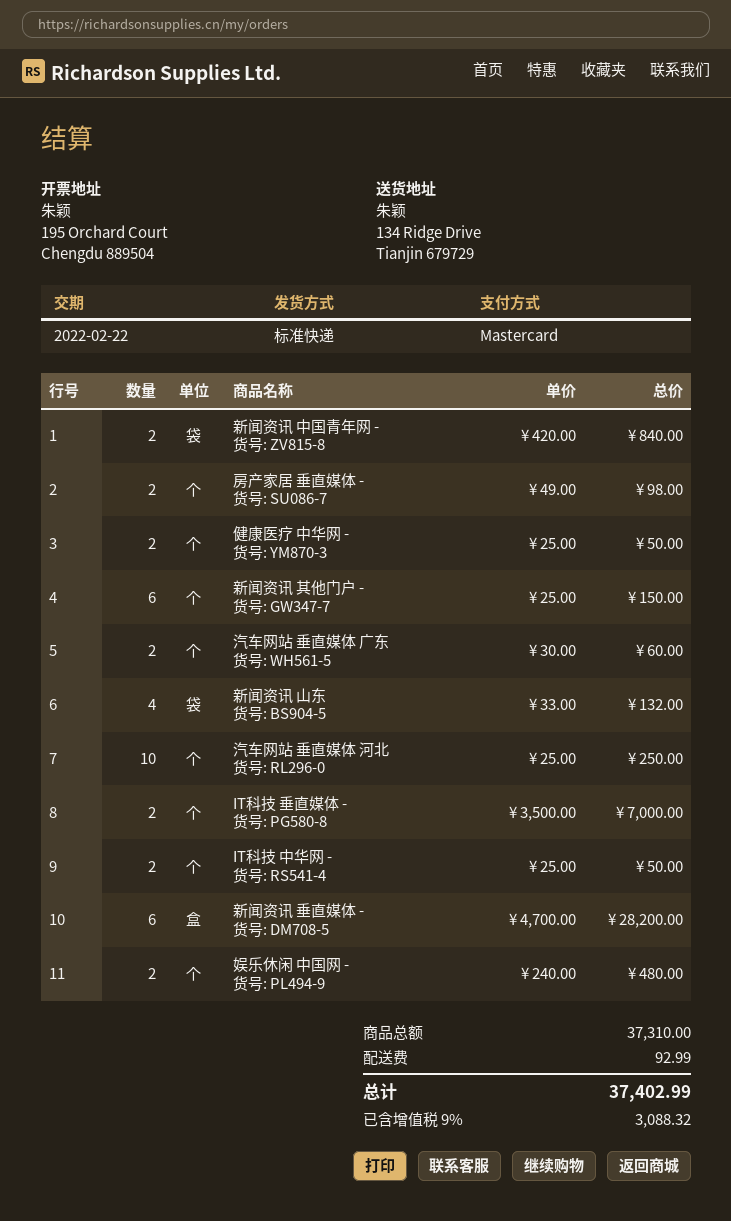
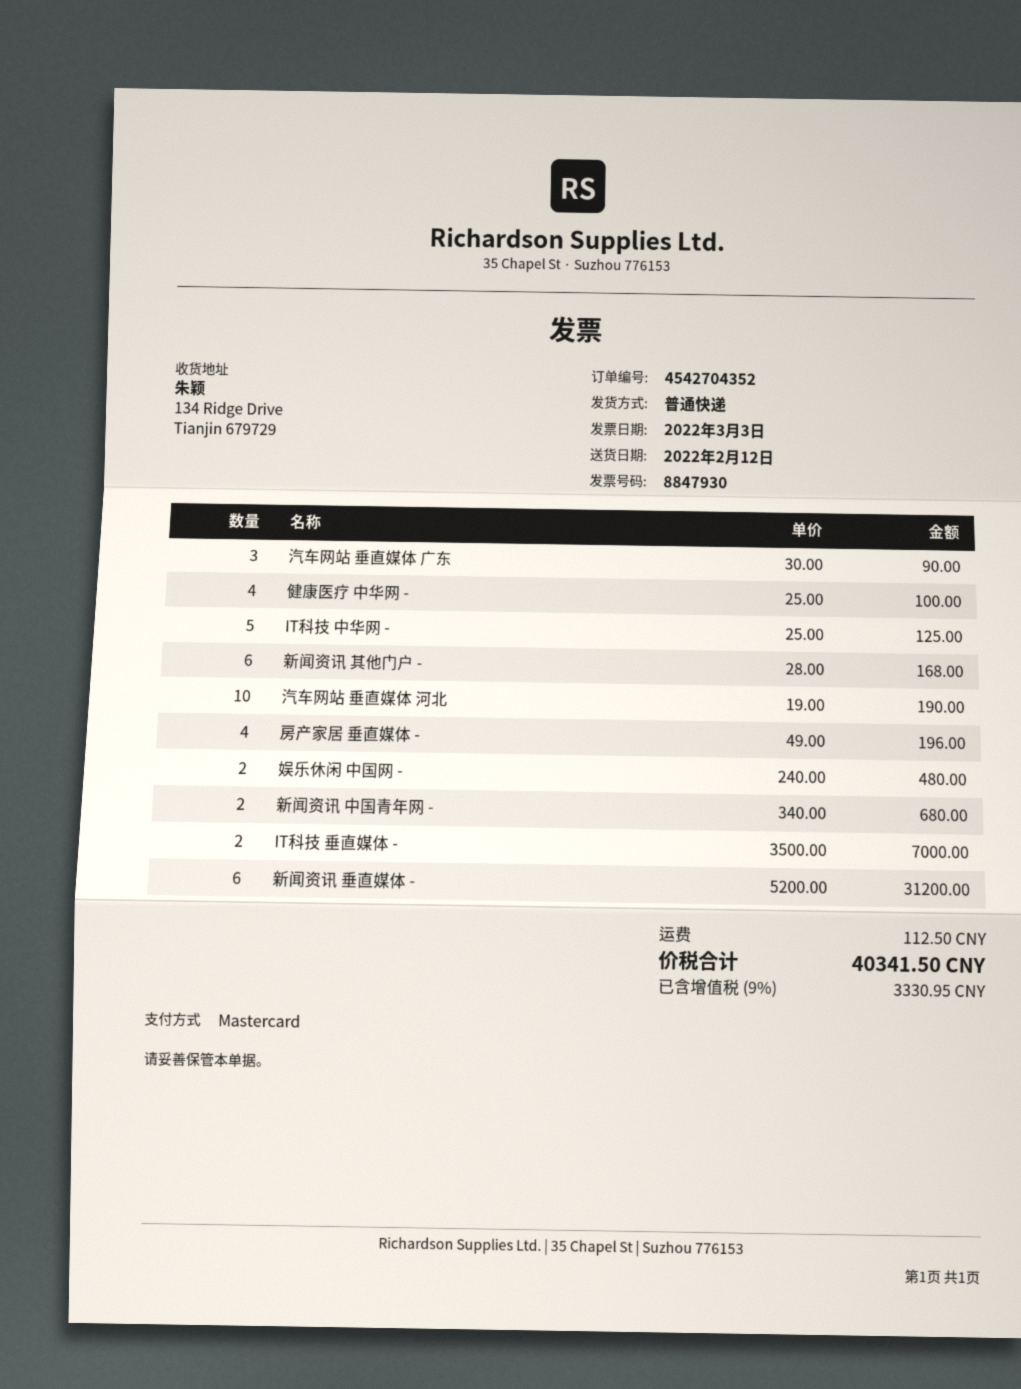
delivery date: 2022-02-22 -> 2022-02-12
新闻资讯 中国青年网 -: 2 x 420.00 = 840.00 -> 2 x 340.00 = 680.00
房产家居 垂直媒体 -: 2 x 49.00 = 98.00 -> 4 x 49.00 = 196.00
健康医疗 中华网 -: 2 x 25.00 = 50.00 -> 4 x 25.00 = 100.00
新闻资讯 其他门户 -: 6 x 25.00 = 150.00 -> 6 x 28.00 = 168.00
汽车网站 垂直媒体 广东: 2 x 30.00 = 60.00 -> 3 x 30.00 = 90.00
新闻资讯 山东: 4 x 33.00 = 132.00 -> none
汽车网站 垂直媒体 河北: 10 x 25.00 = 250.00 -> 10 x 19.00 = 190.00
IT科技 中华网 -: 2 x 25.00 = 50.00 -> 5 x 25.00 = 125.00
新闻资讯 垂直媒体 -: 6 x 4700.00 = 28200.00 -> 6 x 5200.00 = 31200.00
shipping: 92.99 -> 112.50
tax: 9% = 3088.32 -> 9% = 3330.95
total: 37402.99 -> 40341.50

